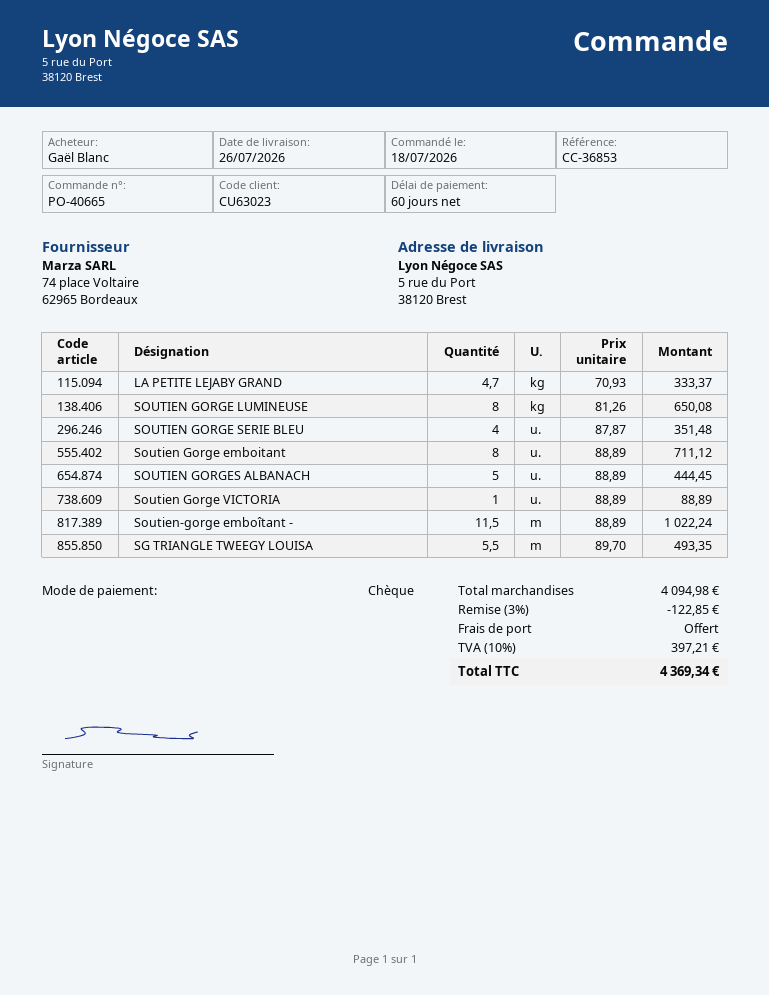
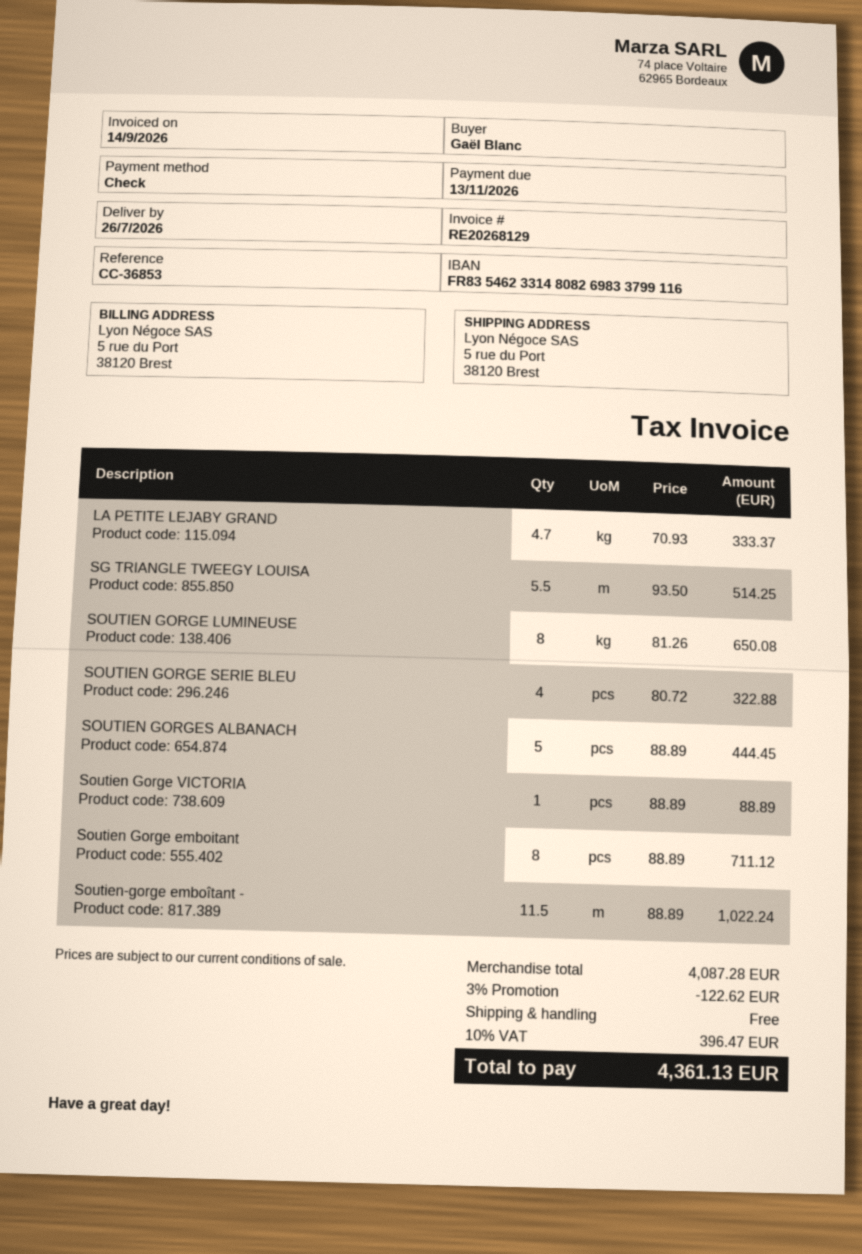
SOUTIEN GORGE SERIE BLEU: 4 x 87.87 = 351.48 -> 4 x 80.72 = 322.88
SG TRIANGLE TWEEGY LOUISA: 5.5 x 89.70 = 493.35 -> 5.5 x 93.50 = 514.25
subtotal: 4094.98 -> 4087.28
discount: 3% = 122.85 -> 3% = 122.62
tax: 10% = 397.21 -> 10% = 396.47
total: 4369.34 -> 4361.13

